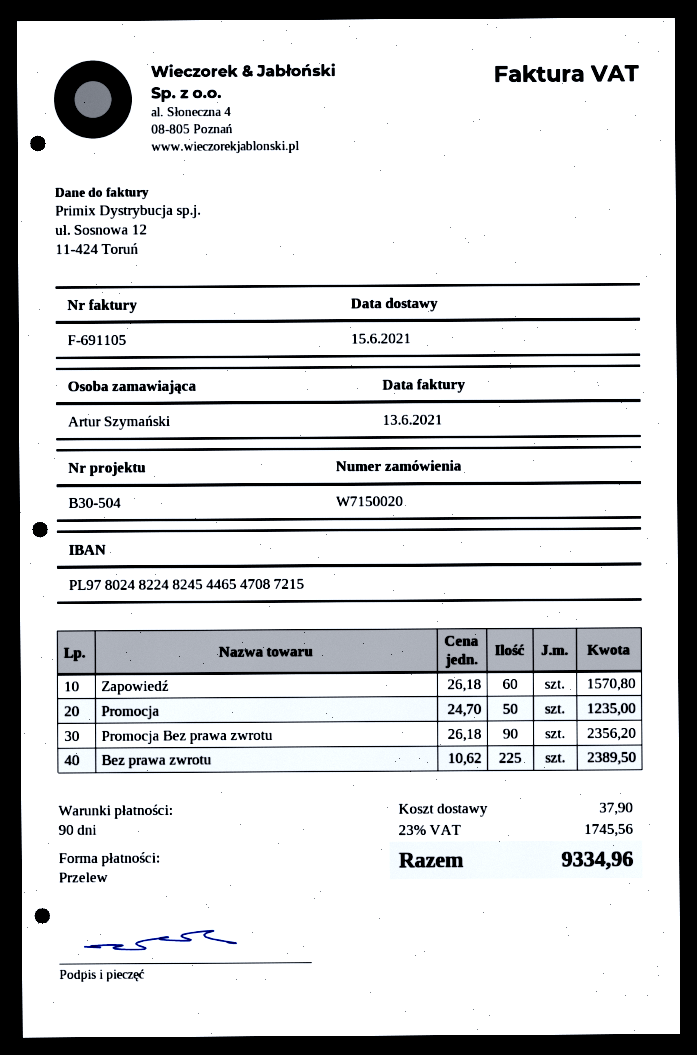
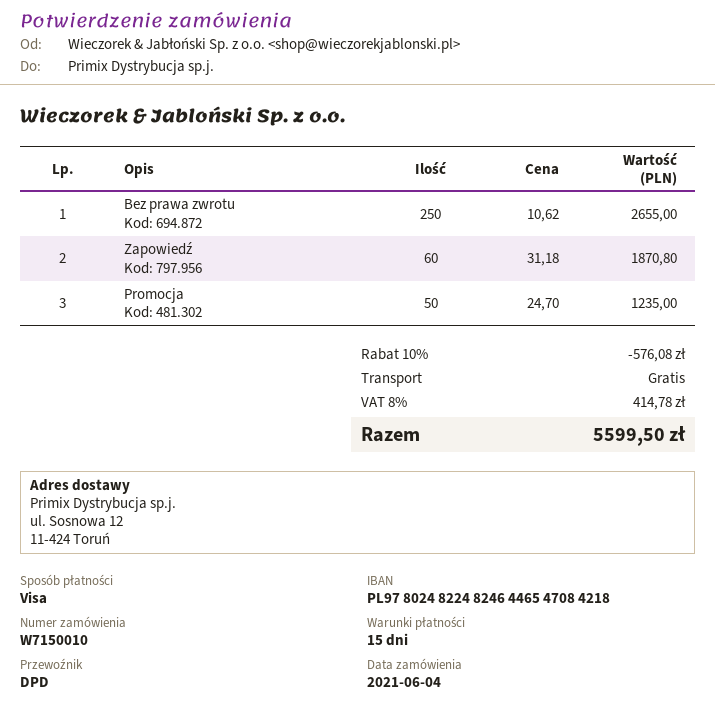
order number: W7150020 -> W7150010
payment terms: 90 days -> 15 days
payment method: bank transfer -> Visa
bank account: PL97802482248245446547087215 -> PL97802482248246446547084218
Zapowiedź: 60 x 26.18 = 1570.80 -> 60 x 31.18 = 1870.80
Promocja Bez prawa zwrotu: 90 x 26.18 = 2356.20 -> none
Bez prawa zwrotu: 225 x 10.62 = 2389.50 -> 250 x 10.62 = 2655.00
discount: none -> 10% = 576.08
shipping: 37.90 -> 0.00
tax: 23% = 1745.56 -> 8% = 414.78
total: 9334.96 -> 5599.50

